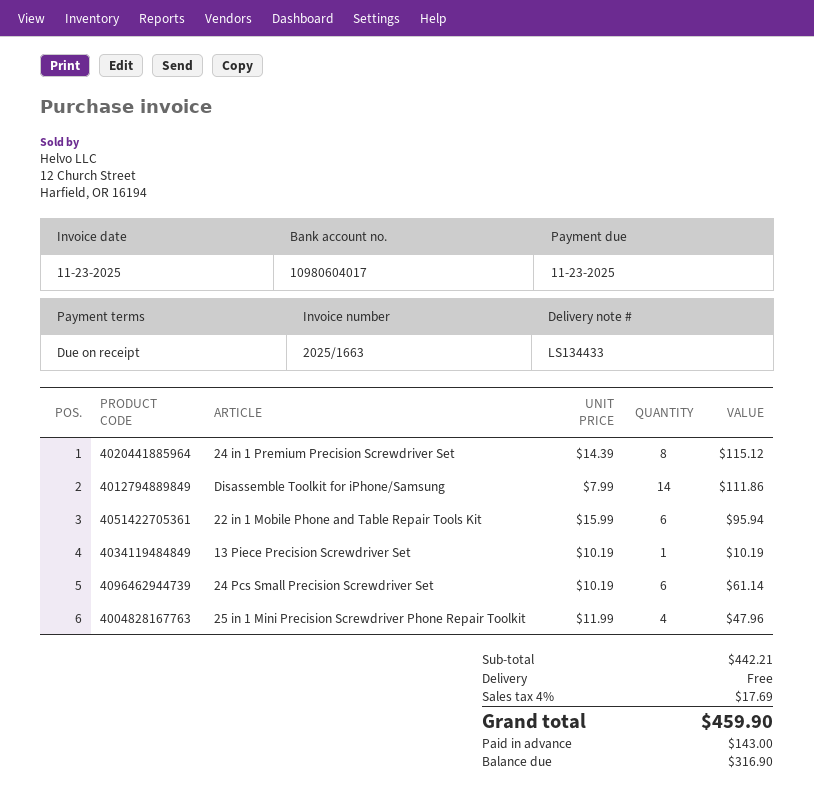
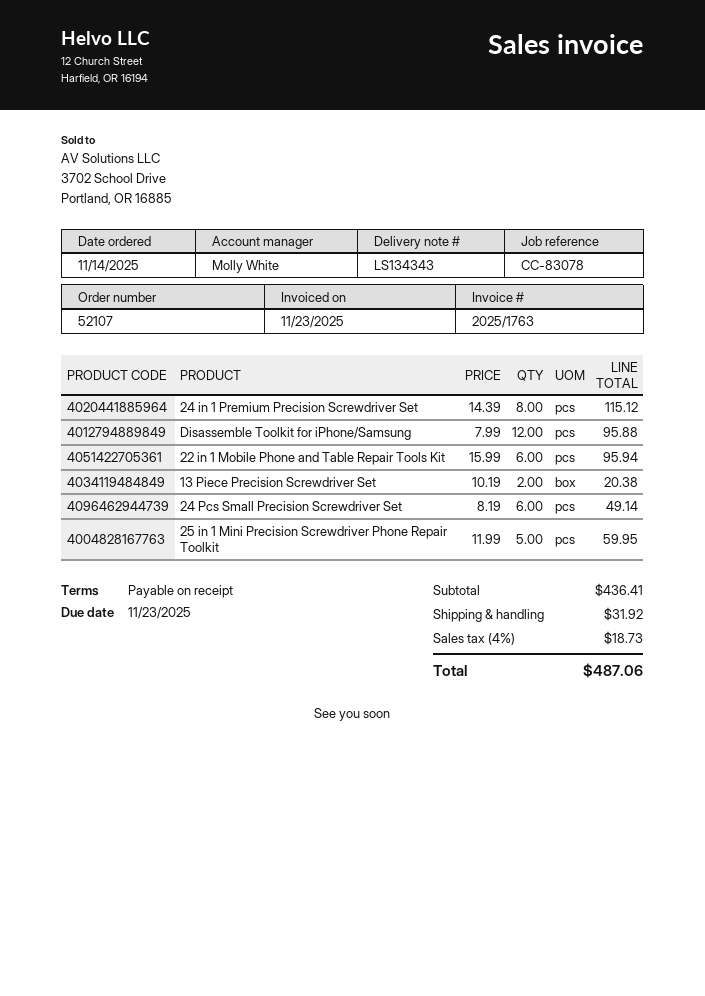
delivery note number: LS134433 -> LS134343
invoice number: 2025/1663 -> 2025/1763
Disassemble Toolkit for iPhone/Samsung: 14 x 7.99 = 111.86 -> 12 x 7.99 = 95.88
13 Piece Precision Screwdriver Set: 1 x 10.19 = 10.19 -> 2 x 10.19 = 20.38
24 Pcs Small Precision Screwdriver Set: 6 x 10.19 = 61.14 -> 6 x 8.19 = 49.14
25 in 1 Mini Precision Screwdriver Phone Repair Toolkit: 4 x 11.99 = 47.96 -> 5 x 11.99 = 59.95
subtotal: 442.21 -> 436.41
shipping: 0.00 -> 31.92
tax: 4% = 17.69 -> 4% = 18.73
total: 459.90 -> 487.06

